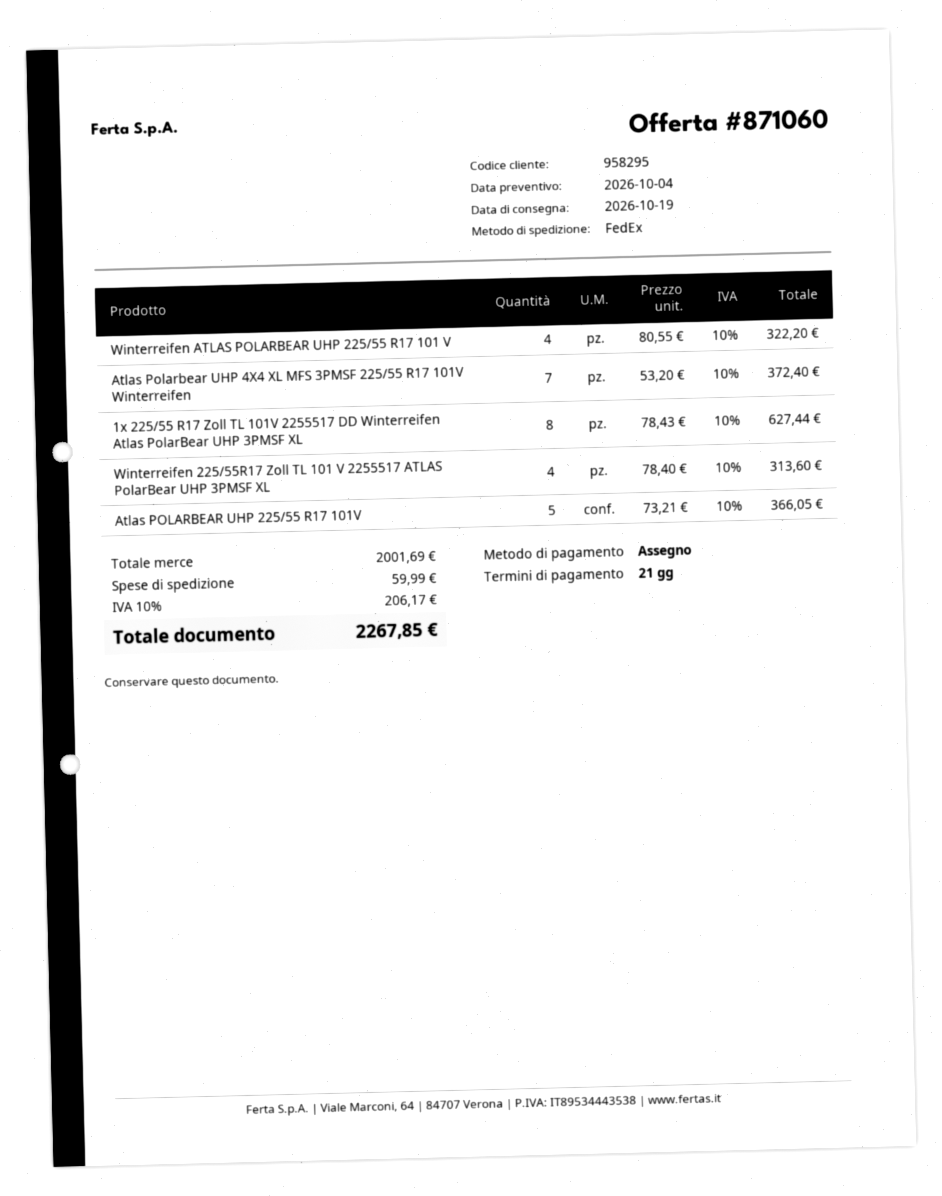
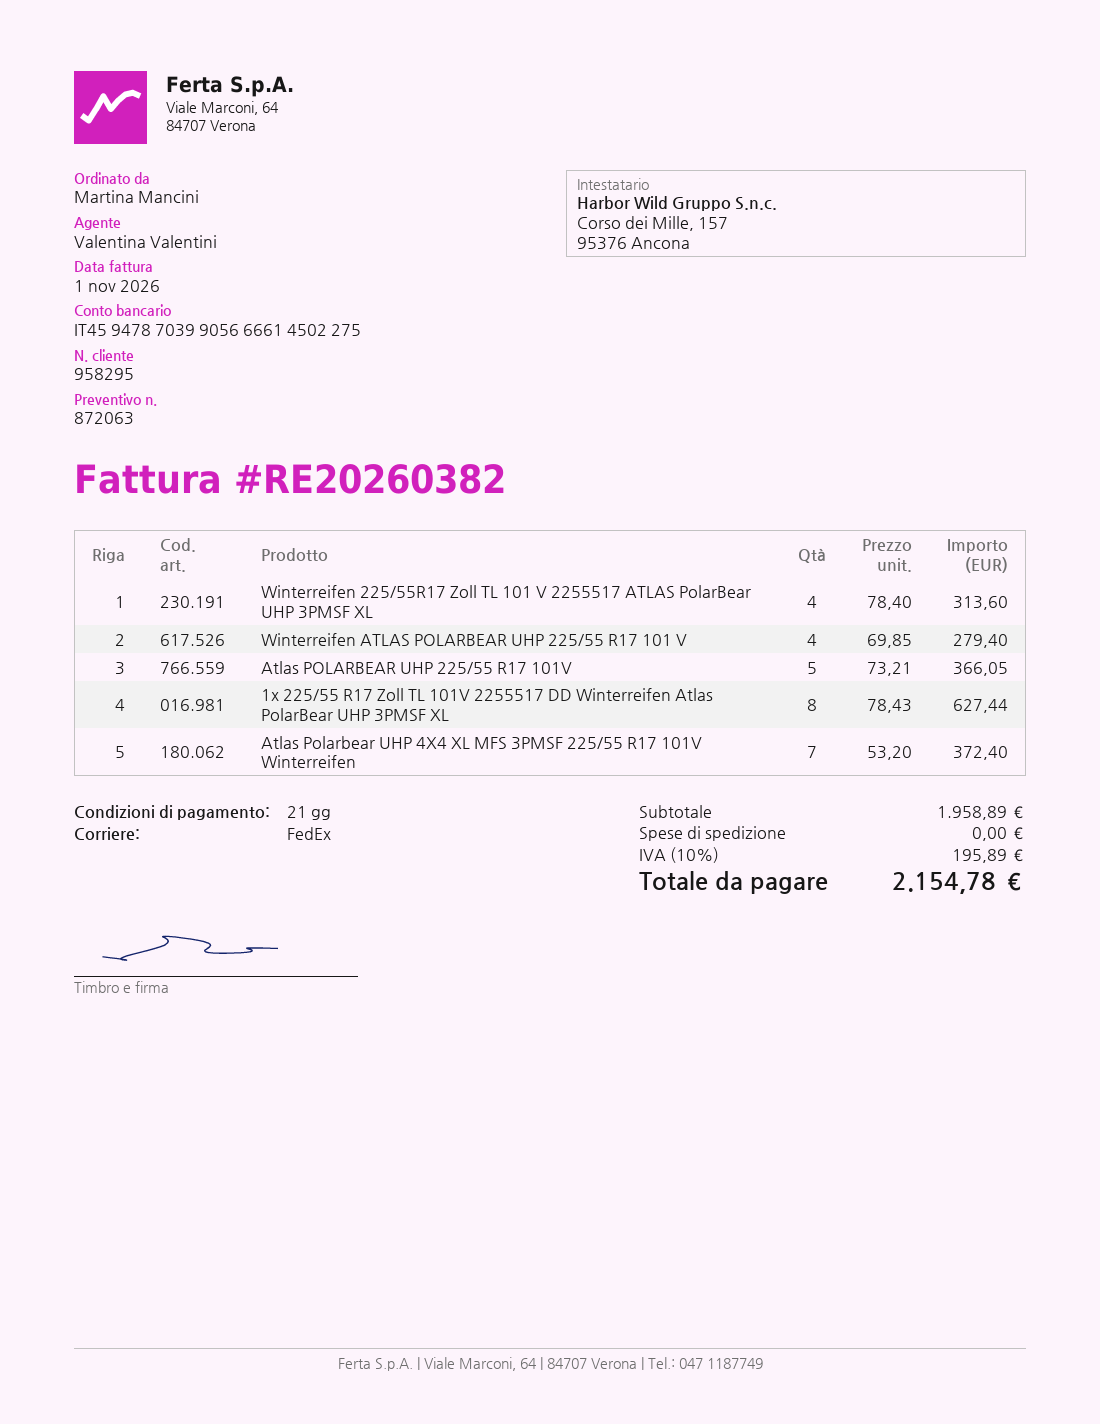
quote number: 871060 -> 872063
Winterreifen ATLAS POLARBEAR UHP 225/55 R17 101 V: 4 x 80.55 = 322.20 -> 4 x 69.85 = 279.40
subtotal: 2001.69 -> 1958.89
shipping: 59.99 -> 0.00
tax: 10% = 206.17 -> 10% = 195.89
total: 2267.85 -> 2154.78

